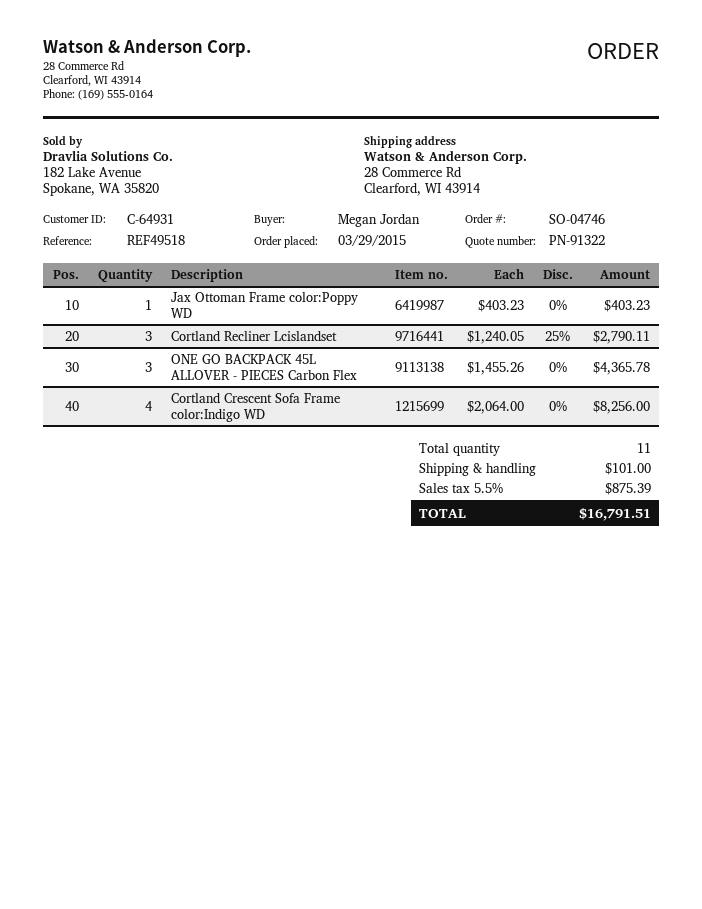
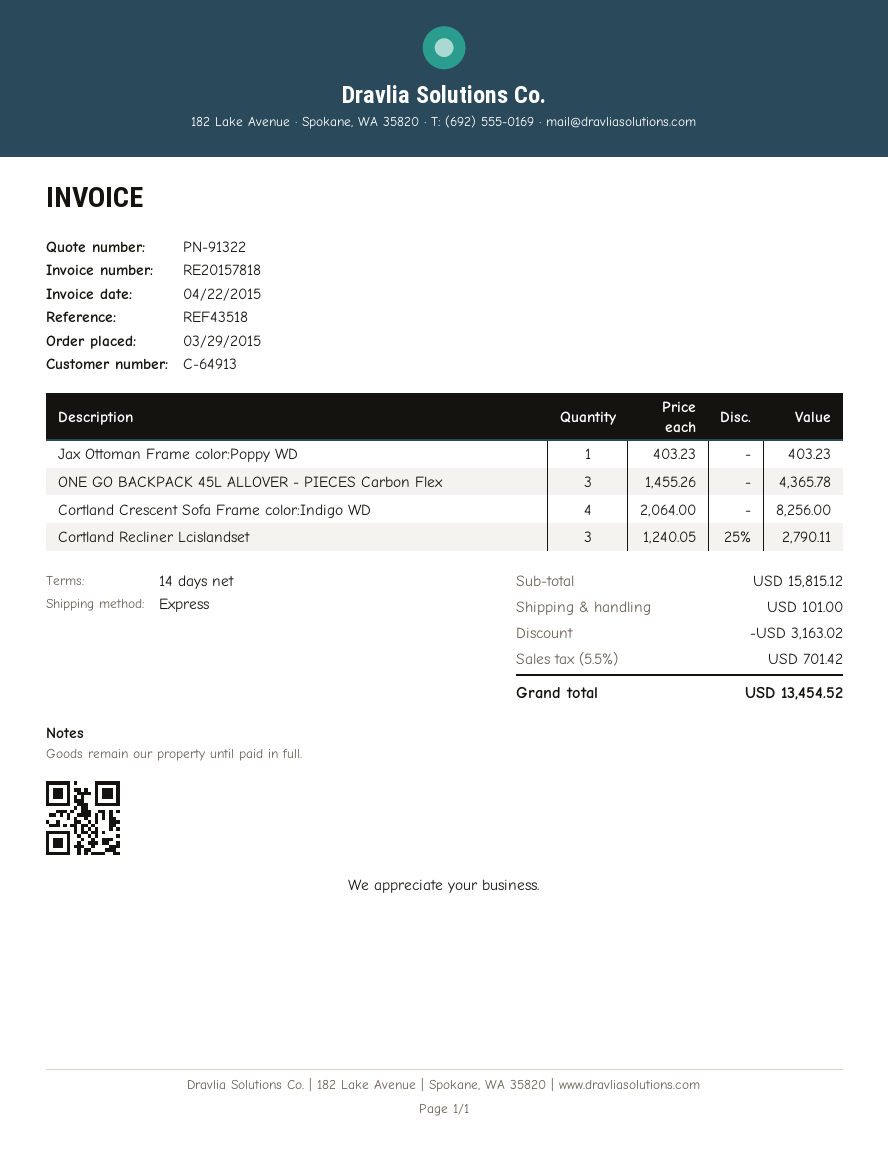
customer number: C-64931 -> C-64913
reference: REF49518 -> REF43518
discount: none -> 3163.02
tax: 5.5% = 875.39 -> 5.5% = 701.42
total: 16791.51 -> 13454.52

